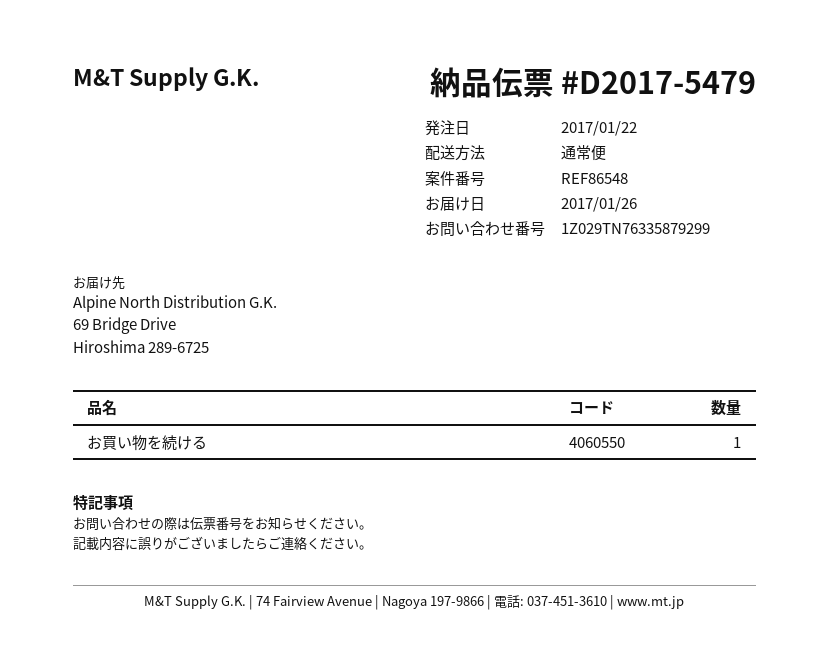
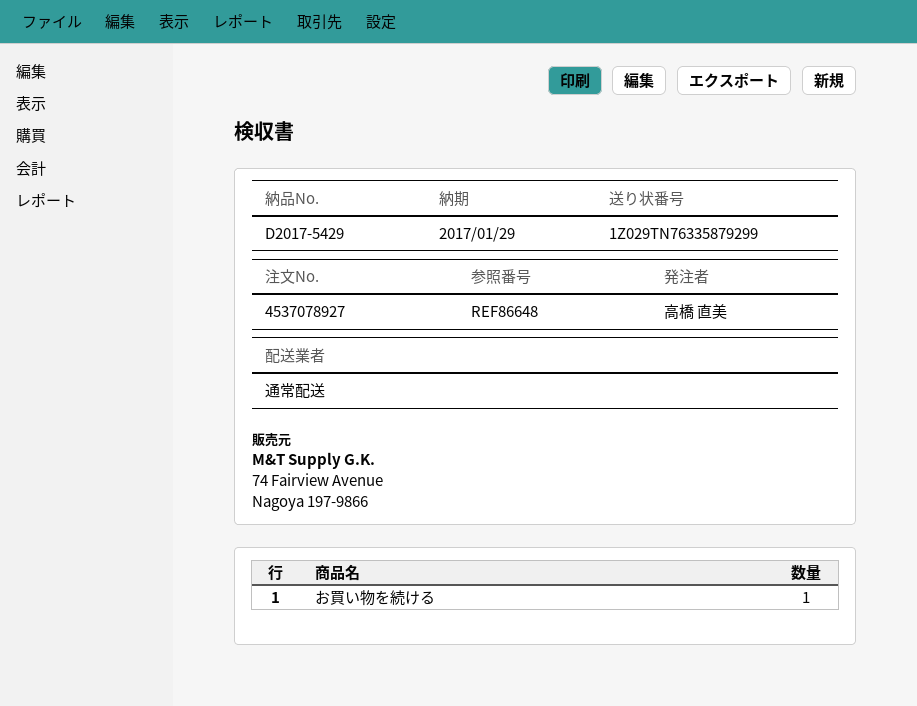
delivery note number: D2017-5479 -> D2017-5429
delivery date: 2017-01-26 -> 2017-01-29
reference: REF86548 -> REF86648

